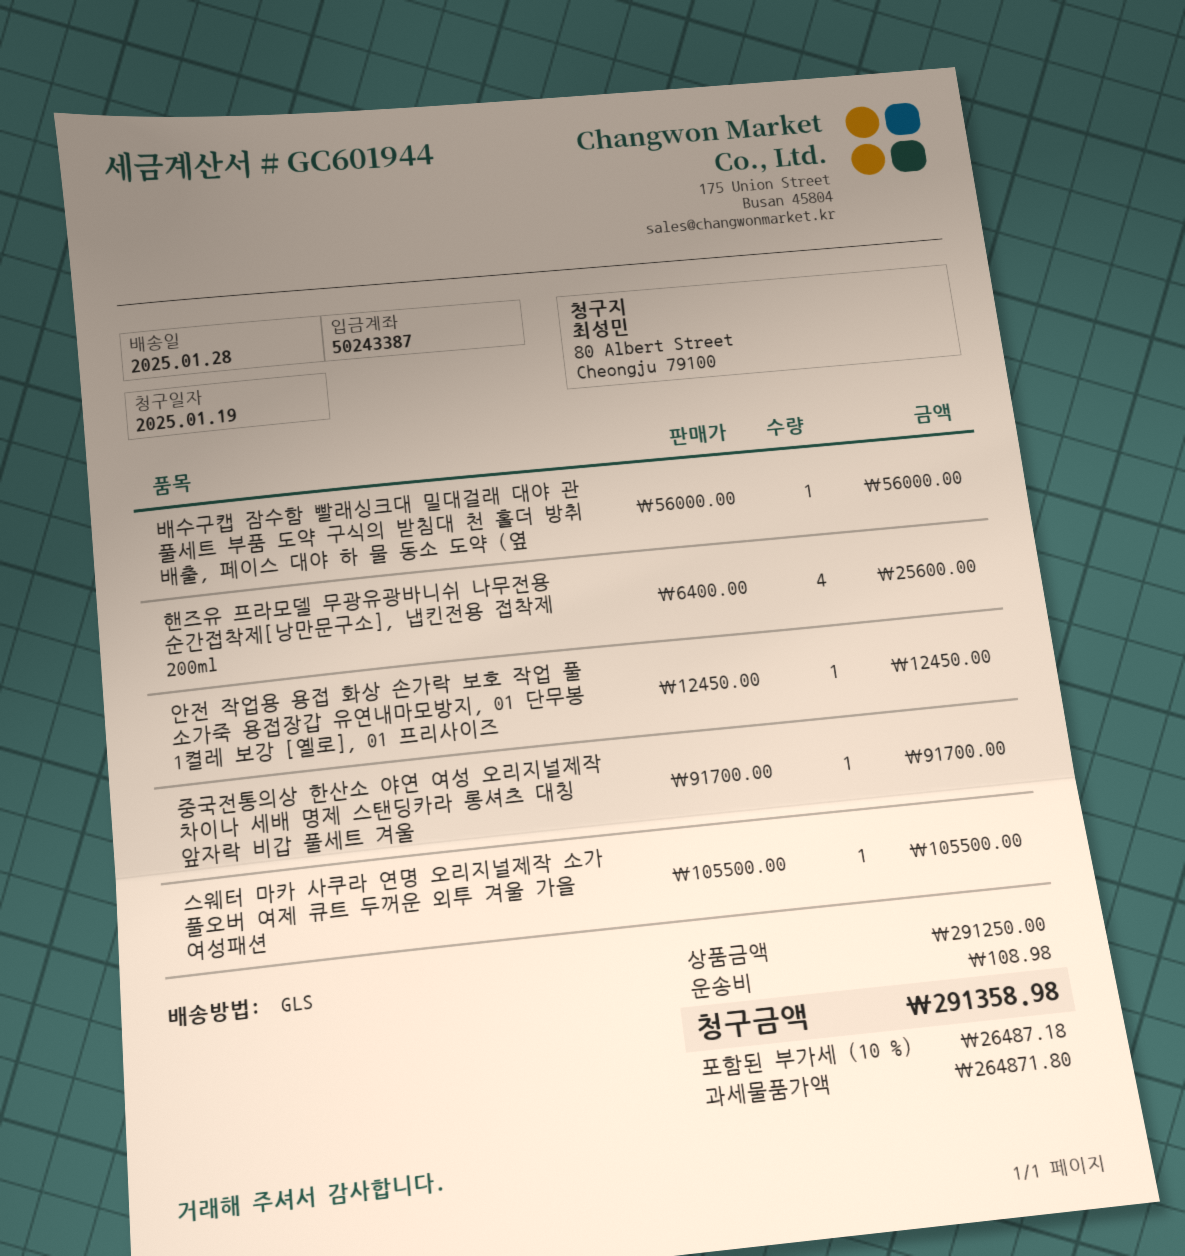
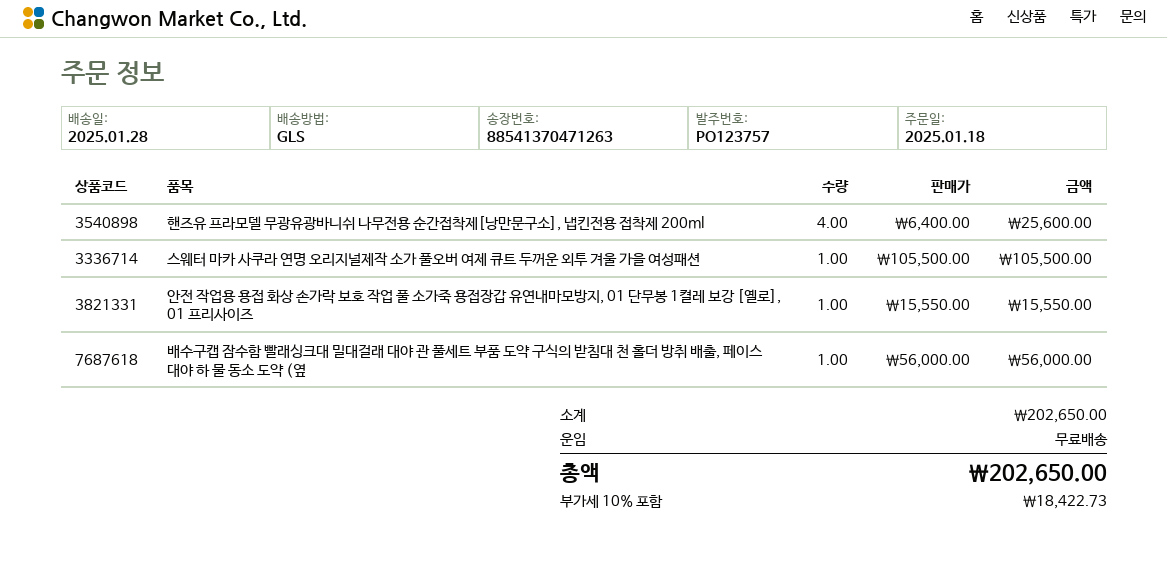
안전 작업용 용접 화상 손가락 보호 작업 풀 소가죽 용접장갑 유연내마모방지, 01 단무봉 1켤레 보강 [옐로], 01 프리사이즈: 1 x 12450.00 = 12450.00 -> 1 x 15550.00 = 15550.00
중국전통의상 한산소 야연 여성 오리지널제작 차이나 세배 명제 스탠딩카라 롱셔츠 대칭 앞자락 비갑 풀세트 겨울: 1 x 91700.00 = 91700.00 -> none
subtotal: 291250.00 -> 202650.00
shipping: 108.98 -> 0.00
tax: 10% = 26487.18 -> 10% = 18422.73
total: 291358.98 -> 202650.00

